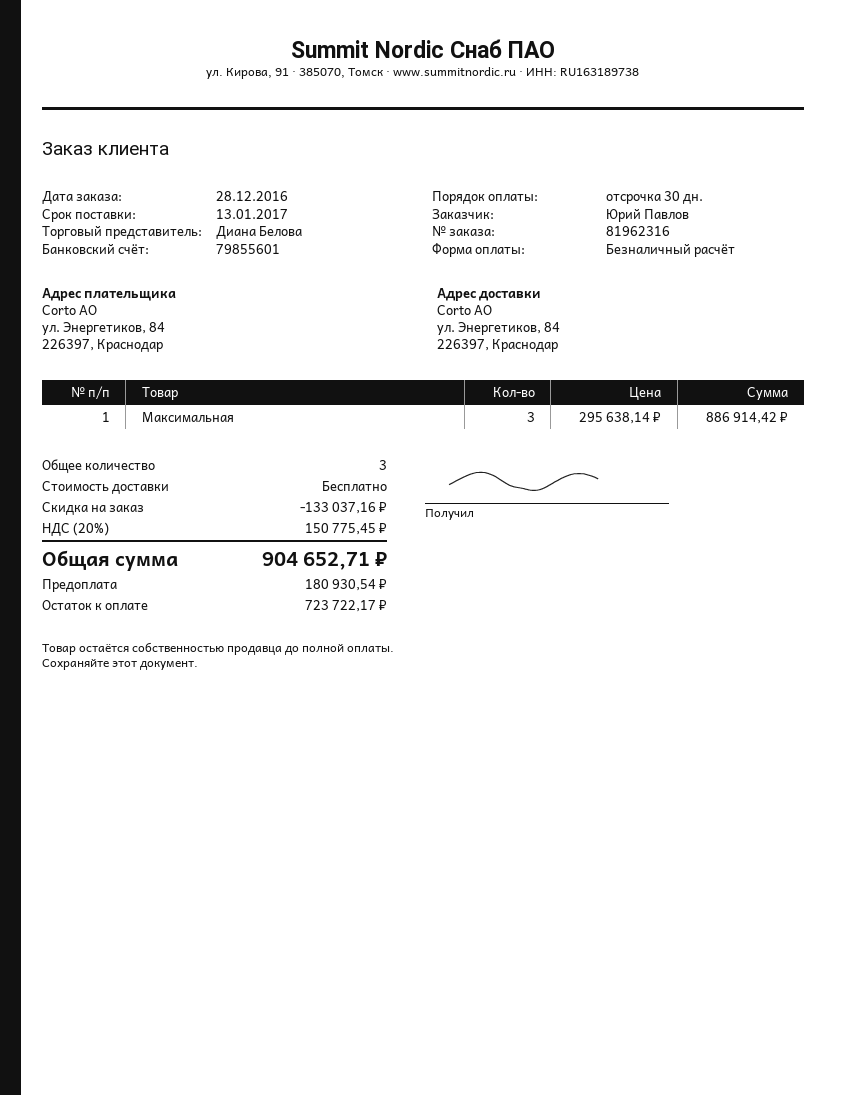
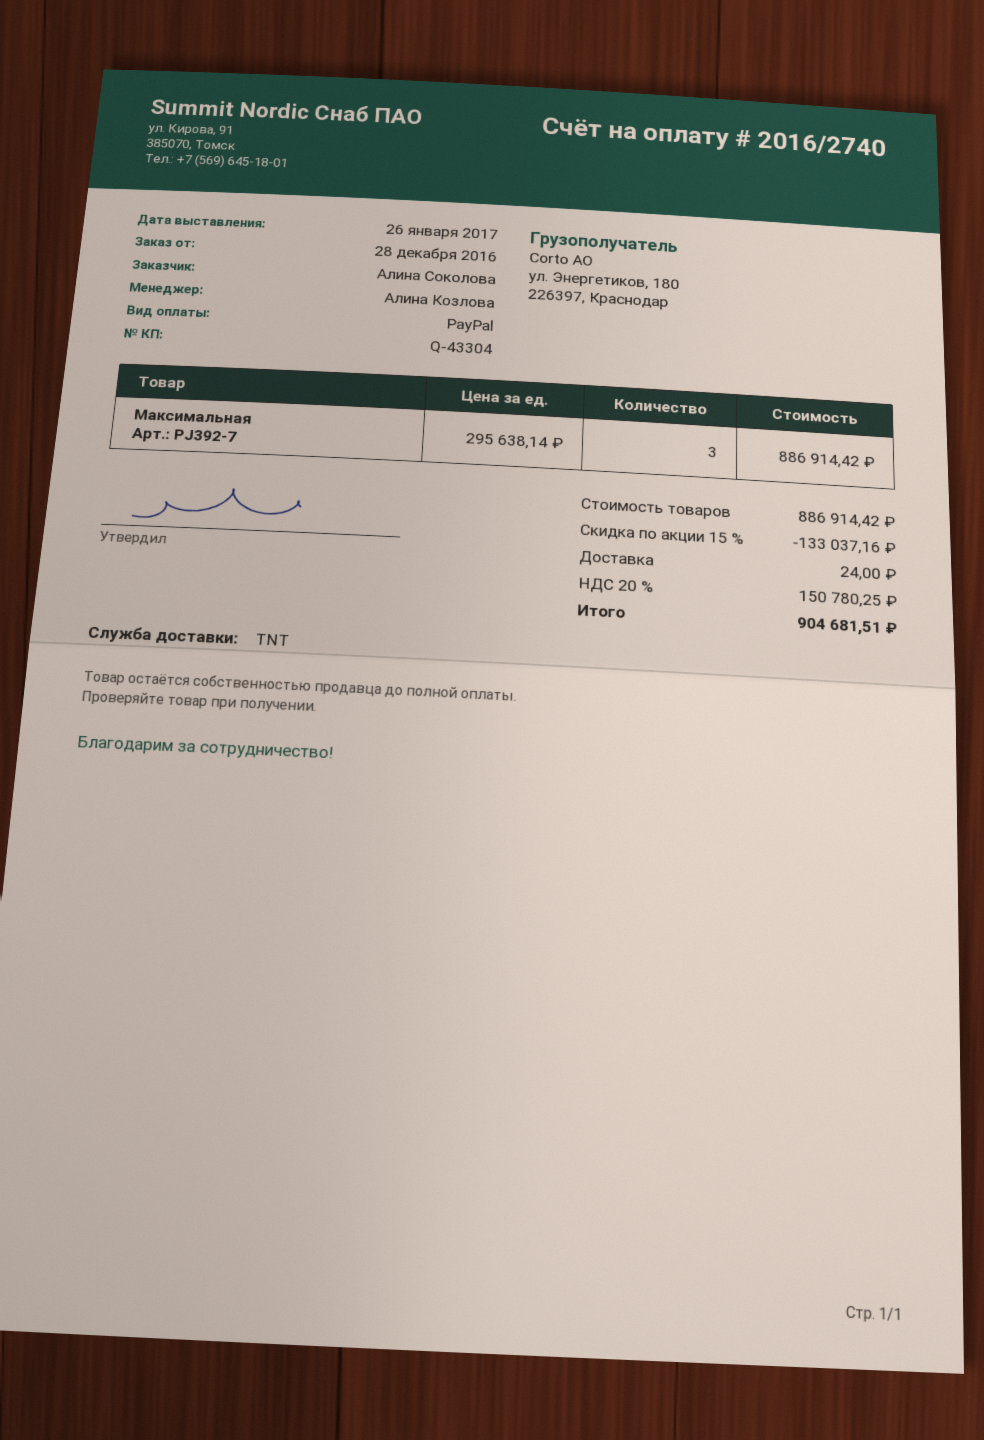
ordered by: Юрий Павлов -> Алина Соколова
sales rep: Диана Белова -> Алина Козлова
payment method: bank transfer -> PayPal
ship to: ул. Энергетиков, 84, 226397, Краснодар -> ул. Энергетиков, 180, 226397, Краснодар
shipping: 0.00 -> 24.00
tax: 20% = 150775.45 -> 20% = 150780.25
total: 904652.71 -> 904681.51

